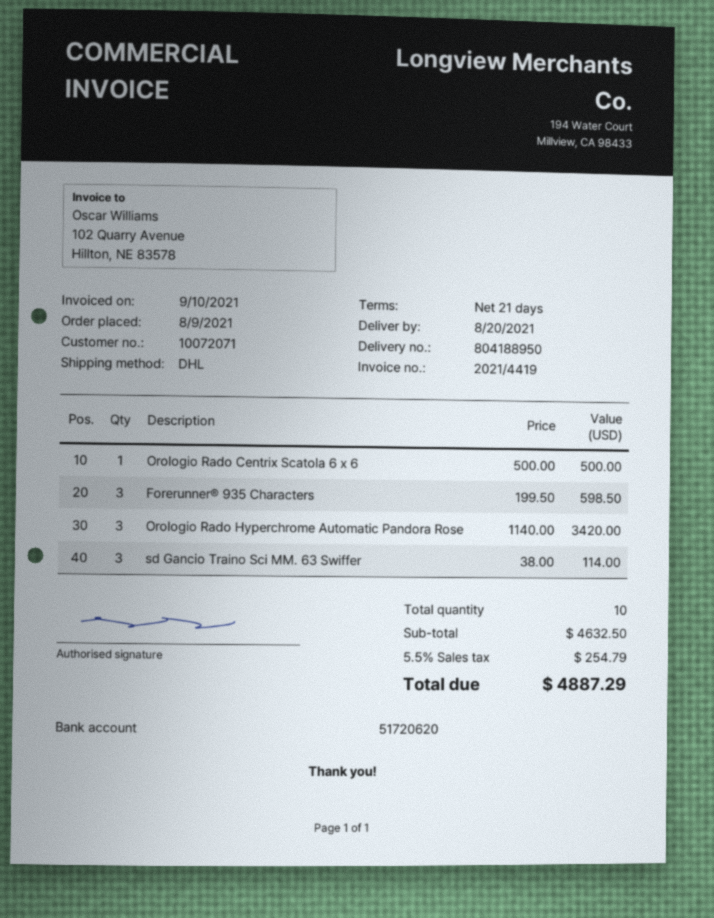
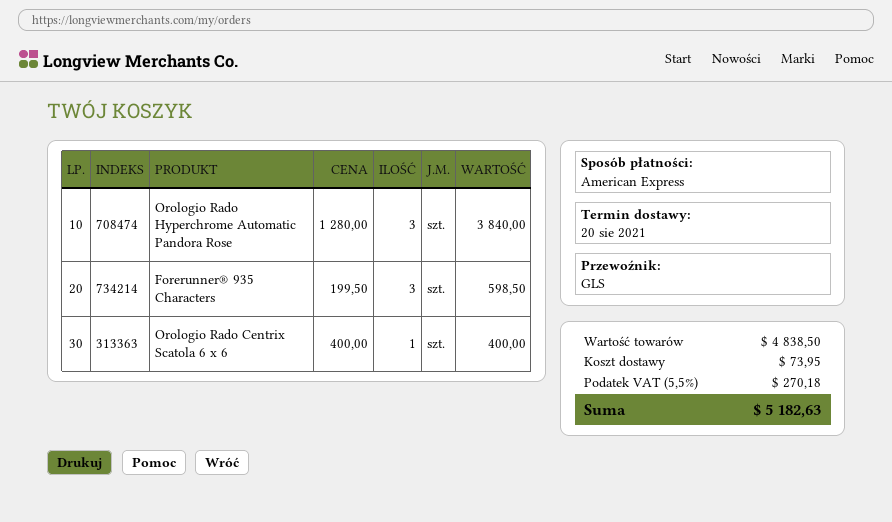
shipping method: DHL -> GLS
Orologio Rado Centrix Scatola 6 x 6: 1 x 500.00 = 500.00 -> 1 x 400.00 = 400.00
Orologio Rado Hyperchrome Automatic Pandora Rose: 3 x 1140.00 = 3420.00 -> 3 x 1280.00 = 3840.00
sd Gancio Traino Sci MM. 63 Swiffer: 3 x 38.00 = 114.00 -> none
subtotal: 4632.50 -> 4838.50
shipping: none -> 73.95
tax: 5.5% = 254.79 -> 5.5% = 270.18
total: 4887.29 -> 5182.63

